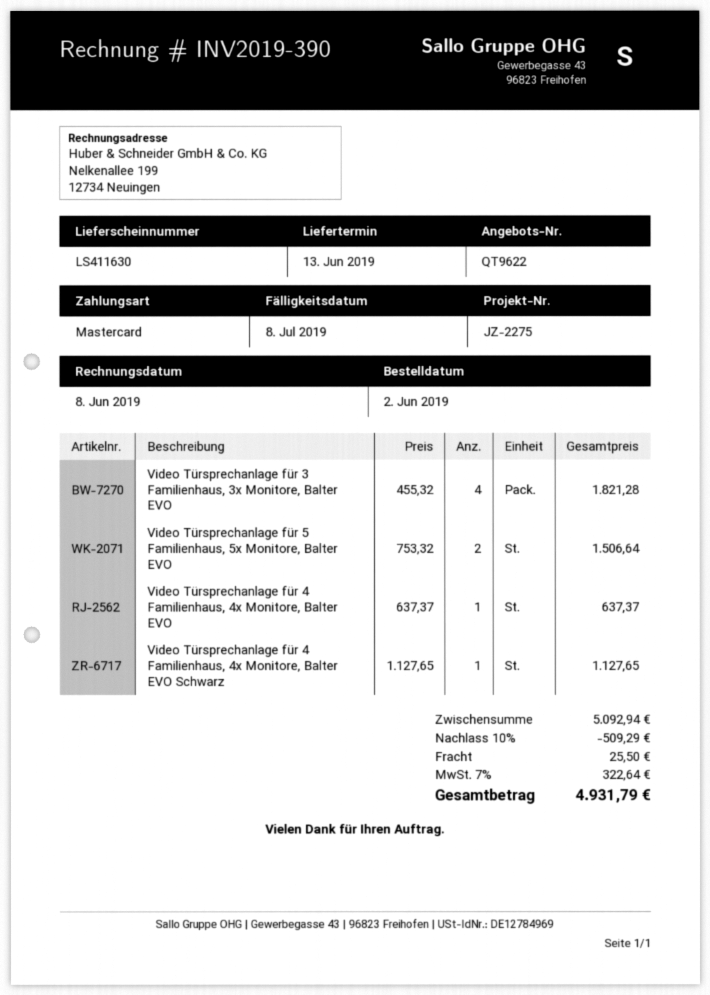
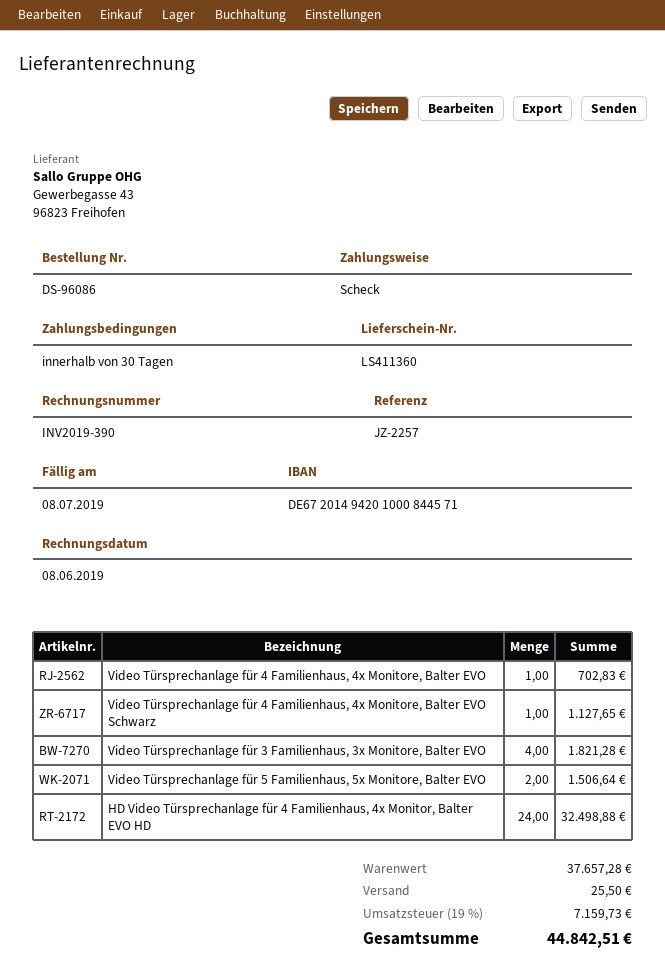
delivery note number: LS411630 -> LS411360
reference: JZ-2275 -> JZ-2257
payment method: Mastercard -> cheque
Video Türsprechanlage für 4 Familienhaus, 4x Monitore, Balter EVO: 1 for 637.37 -> 1 for 702.83
HD Video Türsprechanlage für 4 Familienhaus, 4x Monitor, Balter EVO HD: none -> 24 for 32498.88
subtotal: 5092.94 -> 37657.28
discount: 10% = 509.29 -> none
tax: 7% = 322.64 -> 19% = 7159.73
total: 4931.79 -> 44842.51

